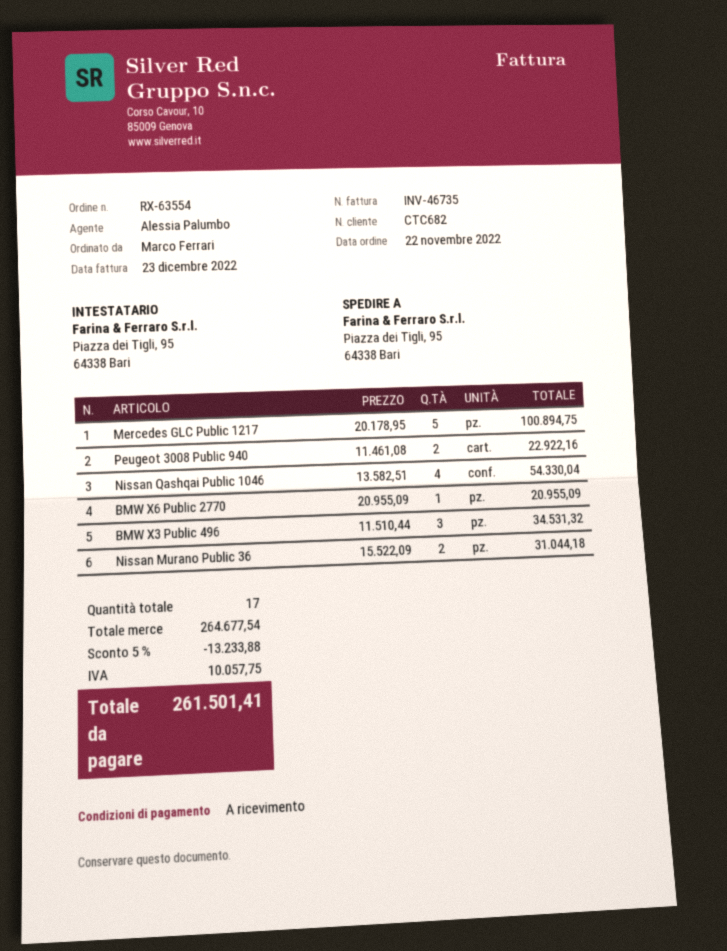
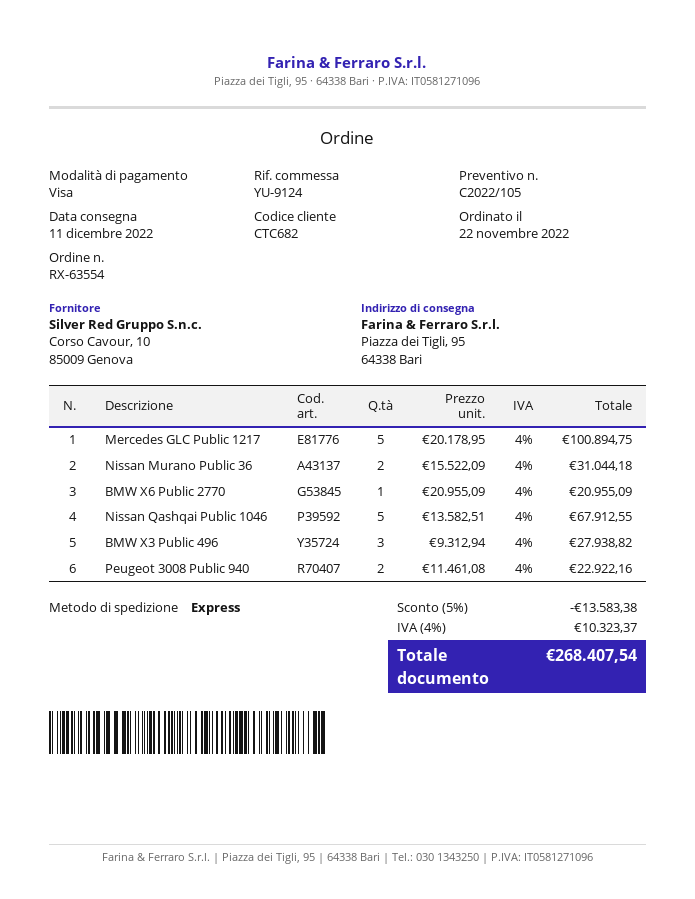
Nissan Qashqai Public 1046: 4 x 13582.51 = 54330.04 -> 5 x 13582.51 = 67912.55
BMW X3 Public 496: 3 x 11510.44 = 34531.32 -> 3 x 9312.94 = 27938.82
discount: 5% = 13233.88 -> 5% = 13583.38
tax: 10057.75 -> 10323.37
total: 261501.41 -> 268407.54

